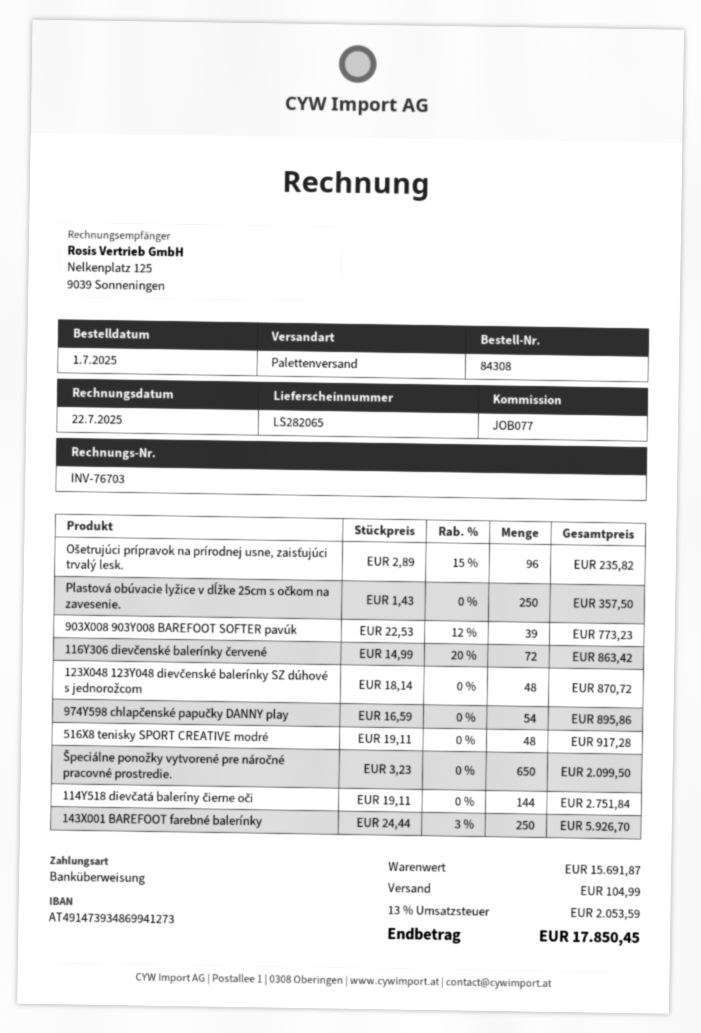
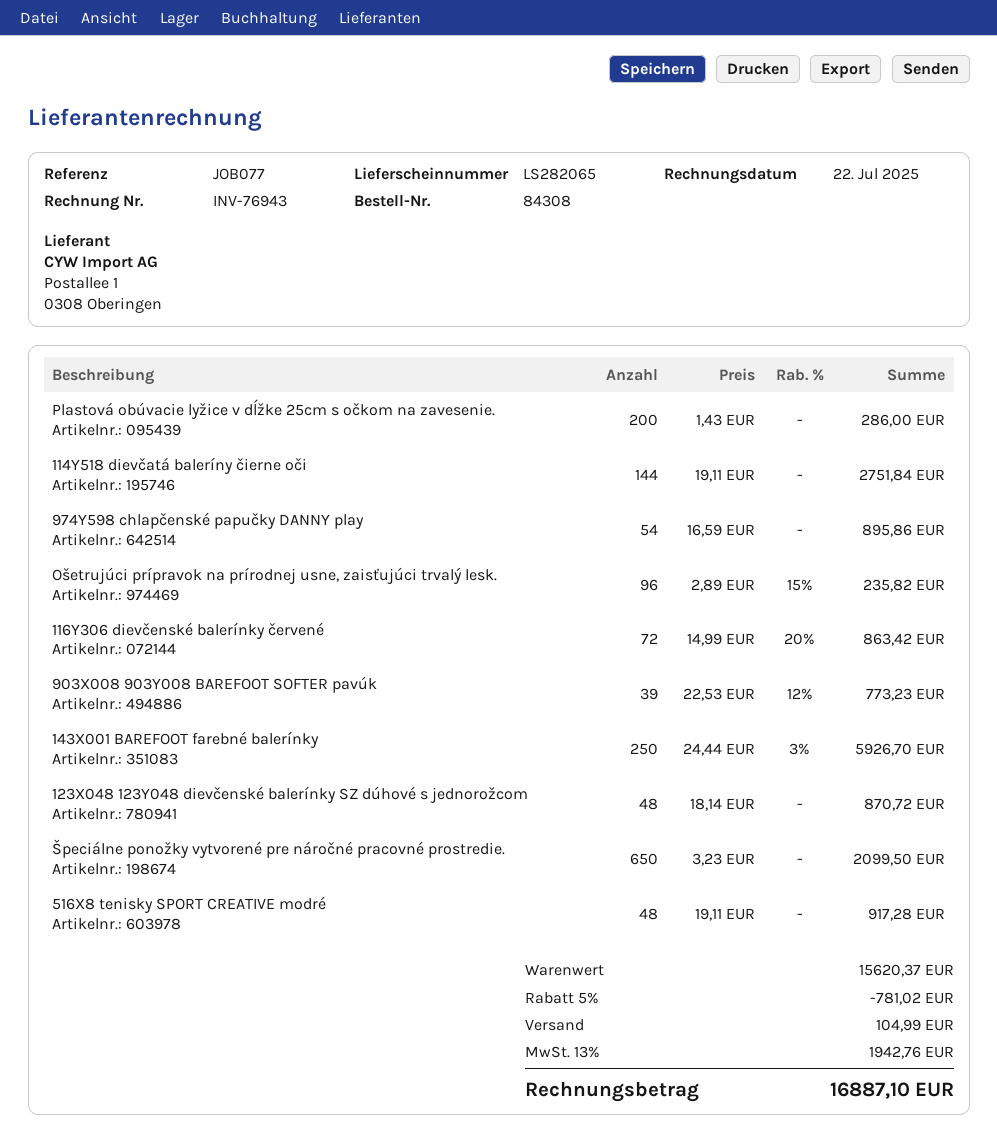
invoice number: INV-76703 -> INV-76943
Plastová obúvacie lyžice v dĺžke 25cm s očkom na zavesenie.: 250 x 1.43 = 357.50 -> 200 x 1.43 = 286.00
subtotal: 15691.87 -> 15620.37
discount: none -> 5% = 781.02
tax: 13% = 2053.59 -> 13% = 1942.76
total: 17850.45 -> 16887.10

